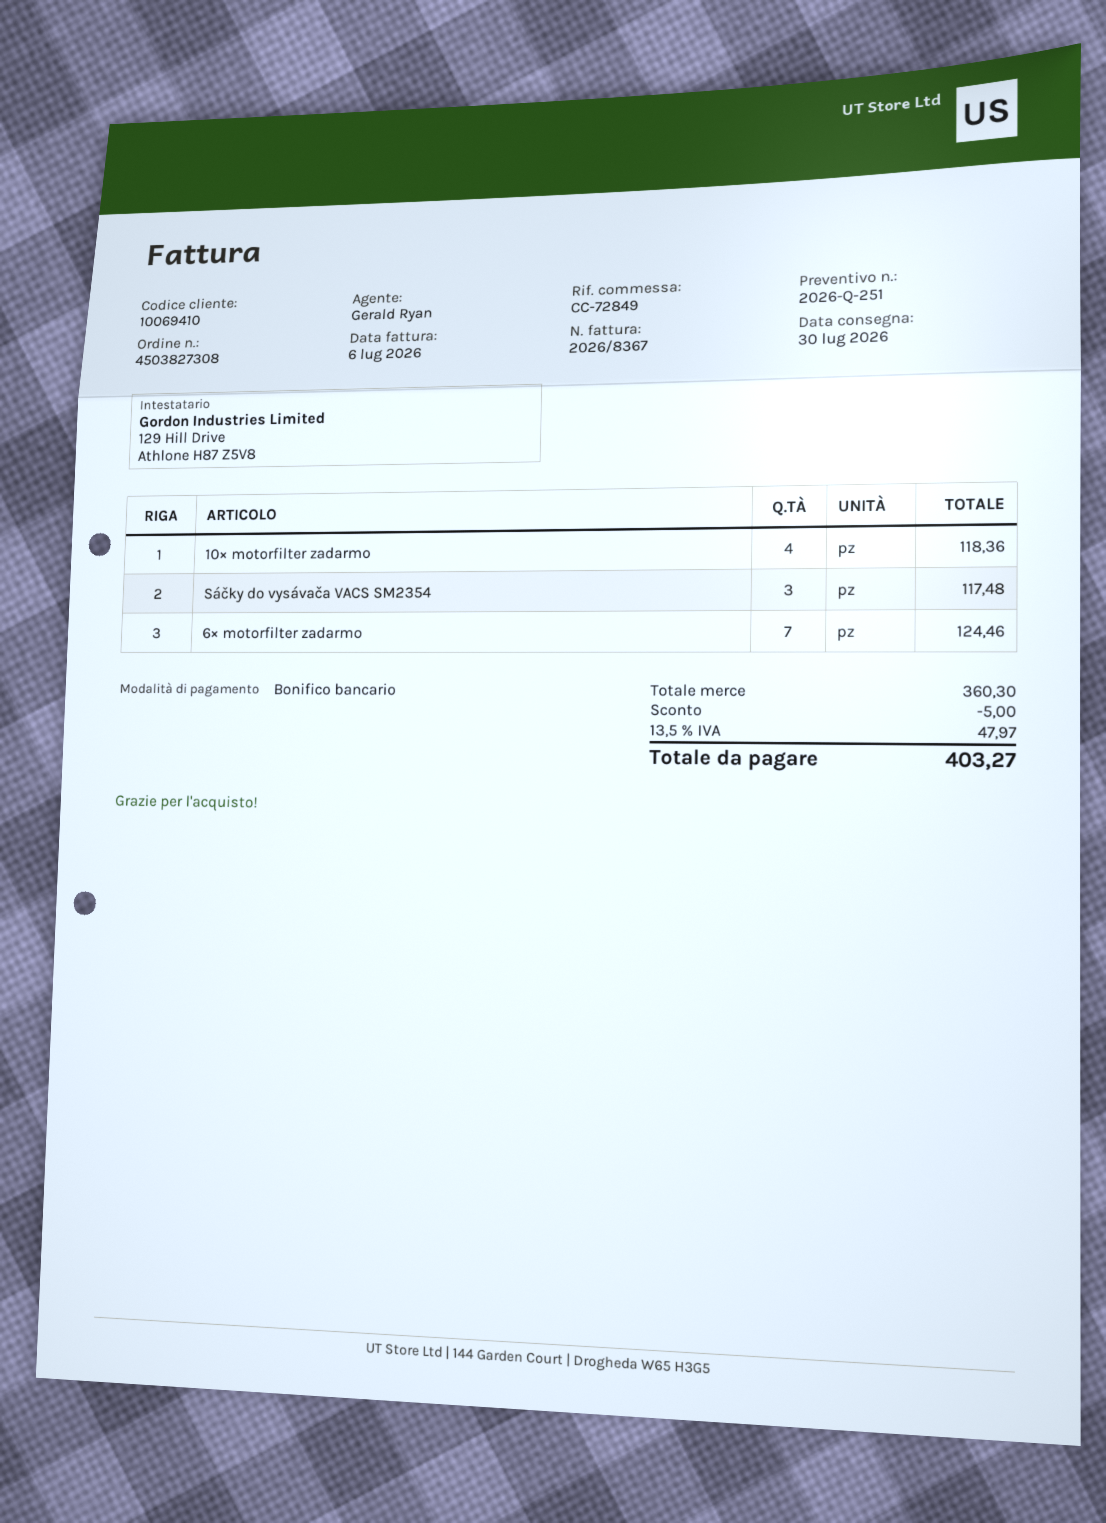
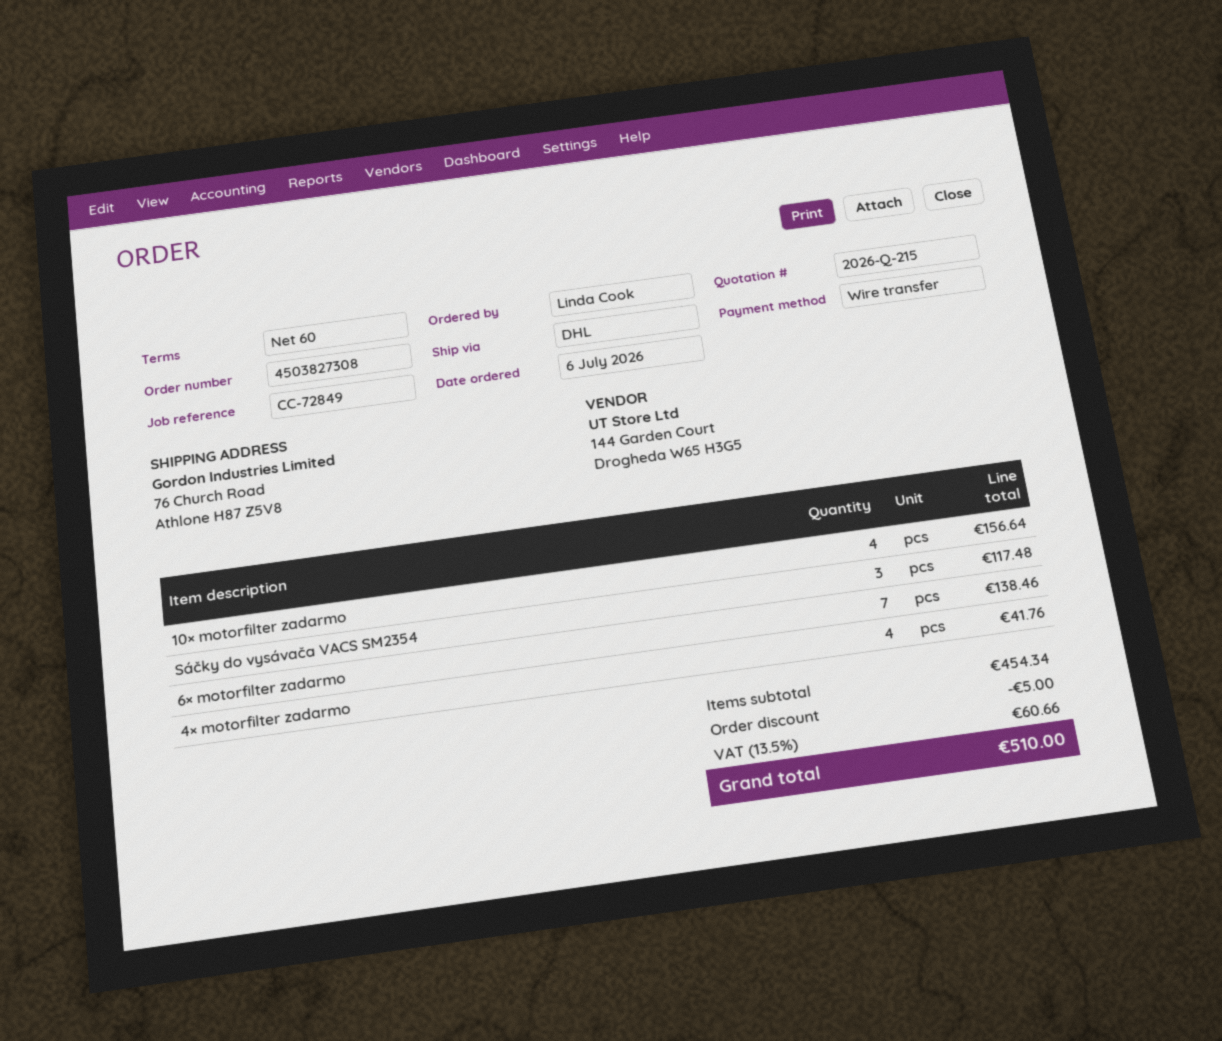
quote number: 2026-Q-251 -> 2026-Q-215
10× motorfilter zadarmo: 4 for 118.36 -> 4 for 156.64
6× motorfilter zadarmo: 7 for 124.46 -> 7 for 138.46
4× motorfilter zadarmo: none -> 4 for 41.76
subtotal: 360.30 -> 454.34
tax: 13.5% = 47.97 -> 13.5% = 60.66
total: 403.27 -> 510.00

